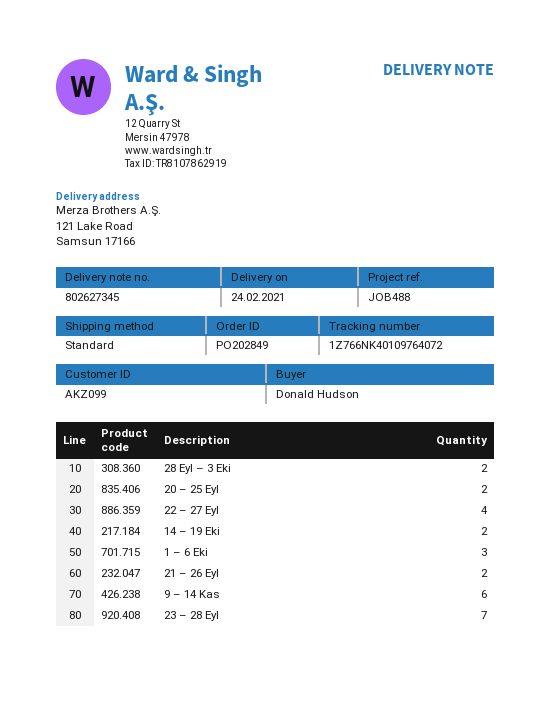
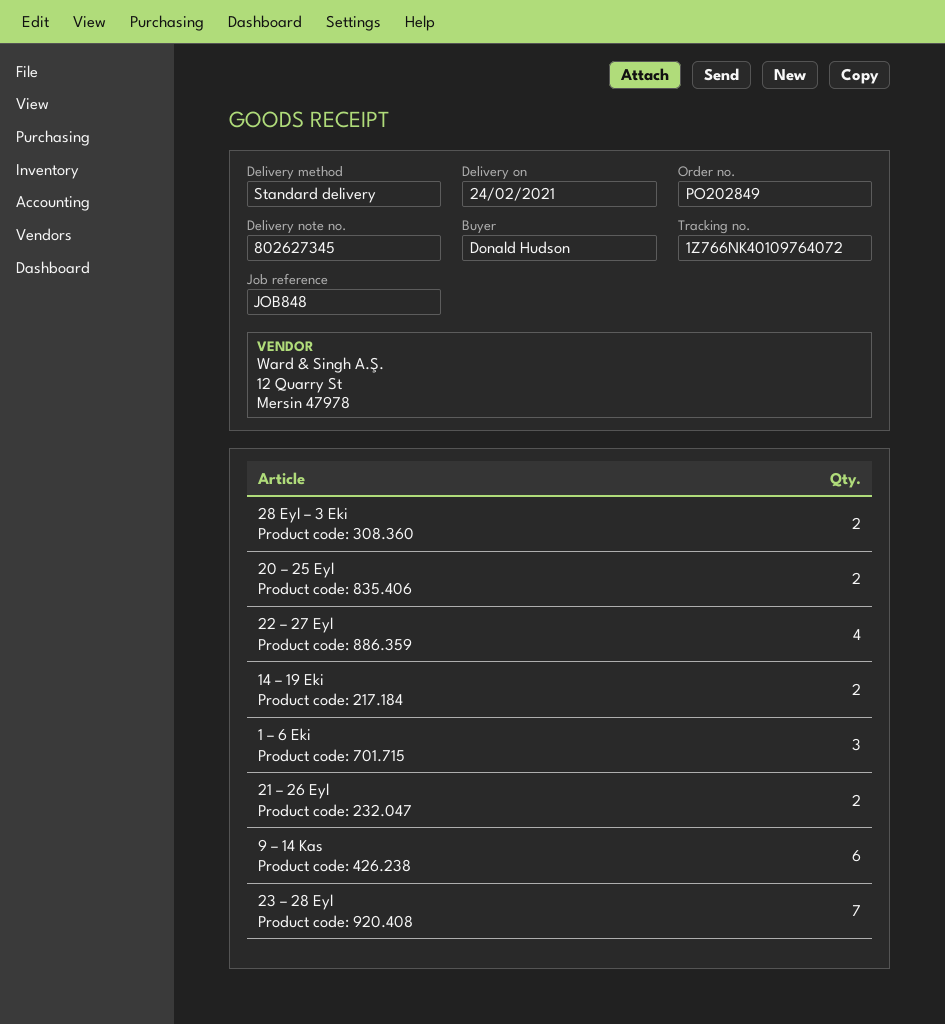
reference: JOB488 -> JOB848

